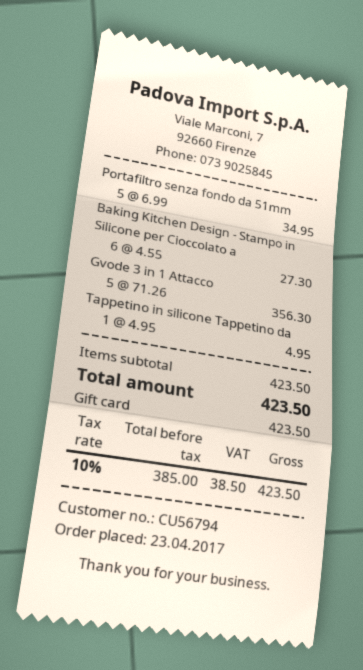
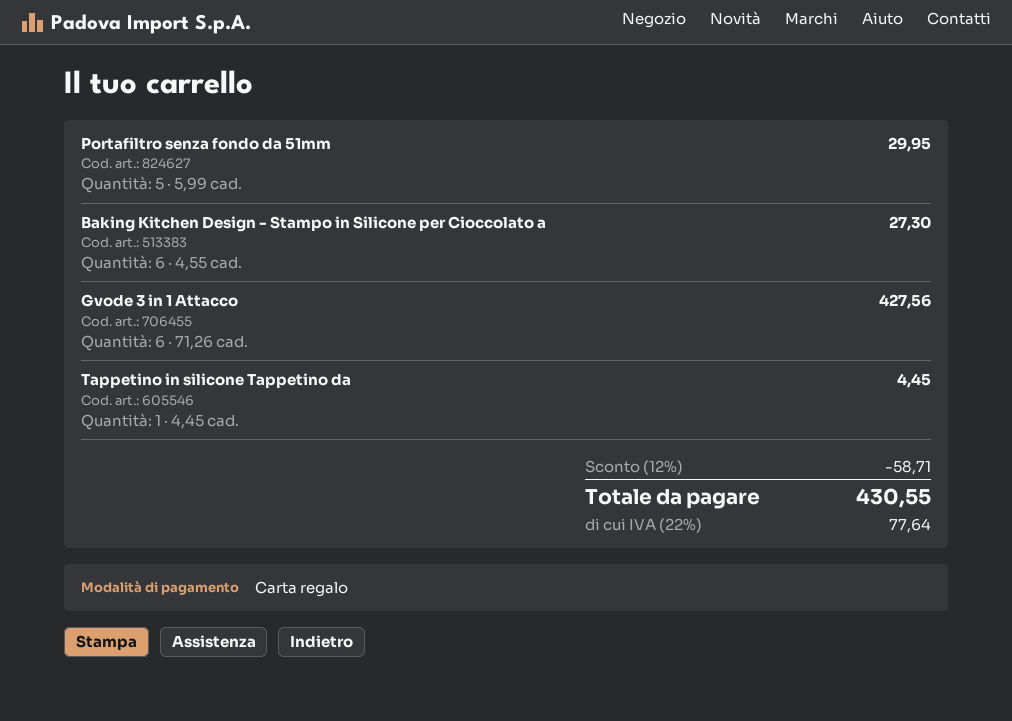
Portafiltro senza fondo da 51mm: 5 x 6.99 = 34.95 -> 5 x 5.99 = 29.95
Gvode 3 in 1 Attacco: 5 x 71.26 = 356.30 -> 6 x 71.26 = 427.56
Tappetino in silicone Tappetino da: 1 x 4.95 = 4.95 -> 1 x 4.45 = 4.45
discount: none -> 12% = 58.71
tax: 10% = 38.50 -> 22% = 77.64
total: 423.50 -> 430.55

